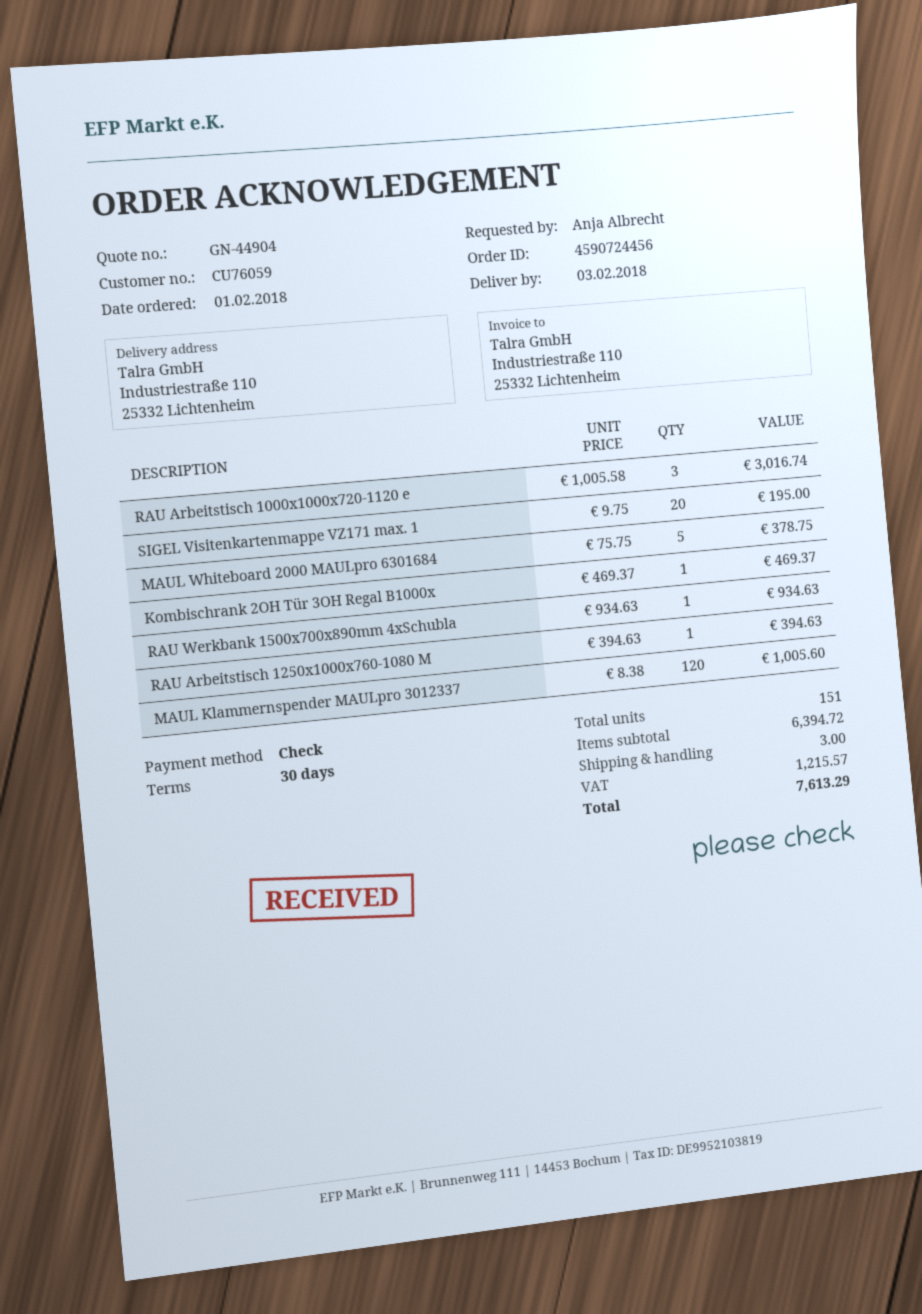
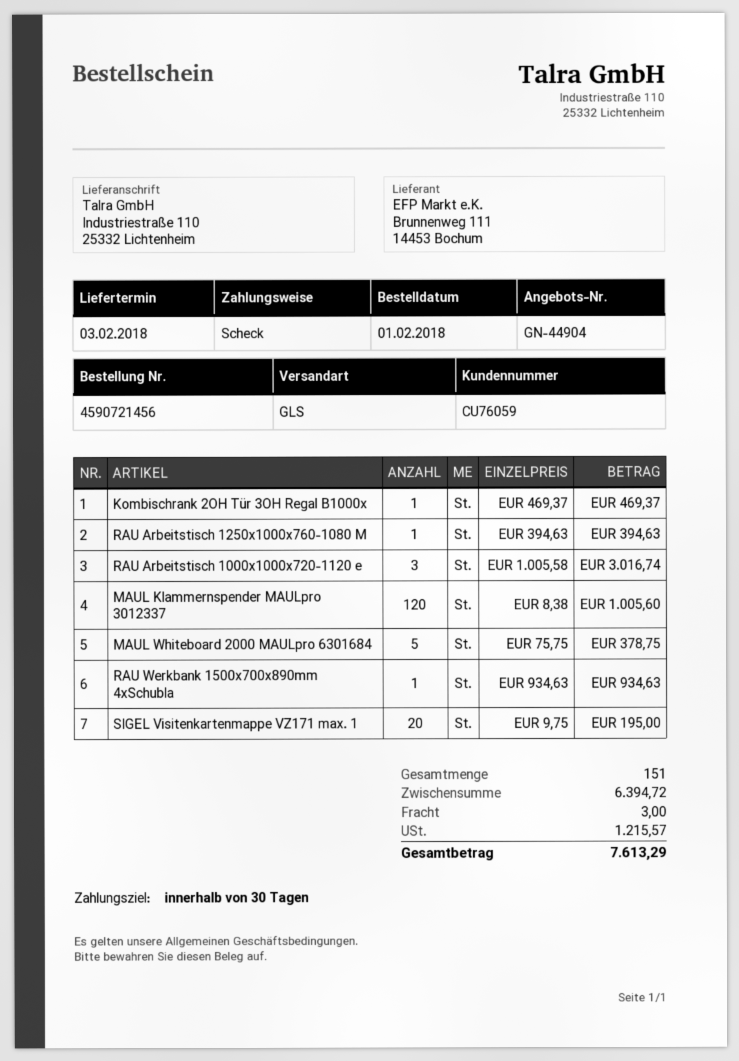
order number: 4590724456 -> 4590721456

